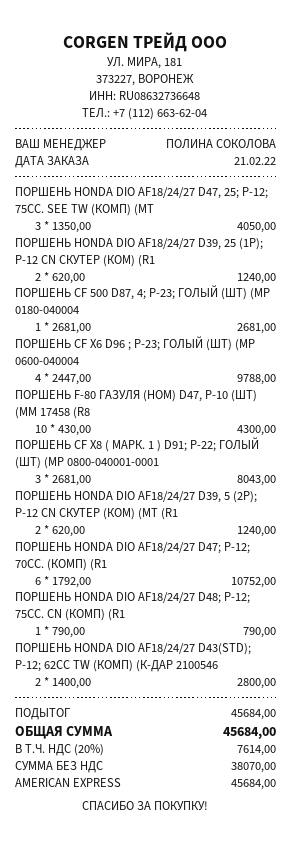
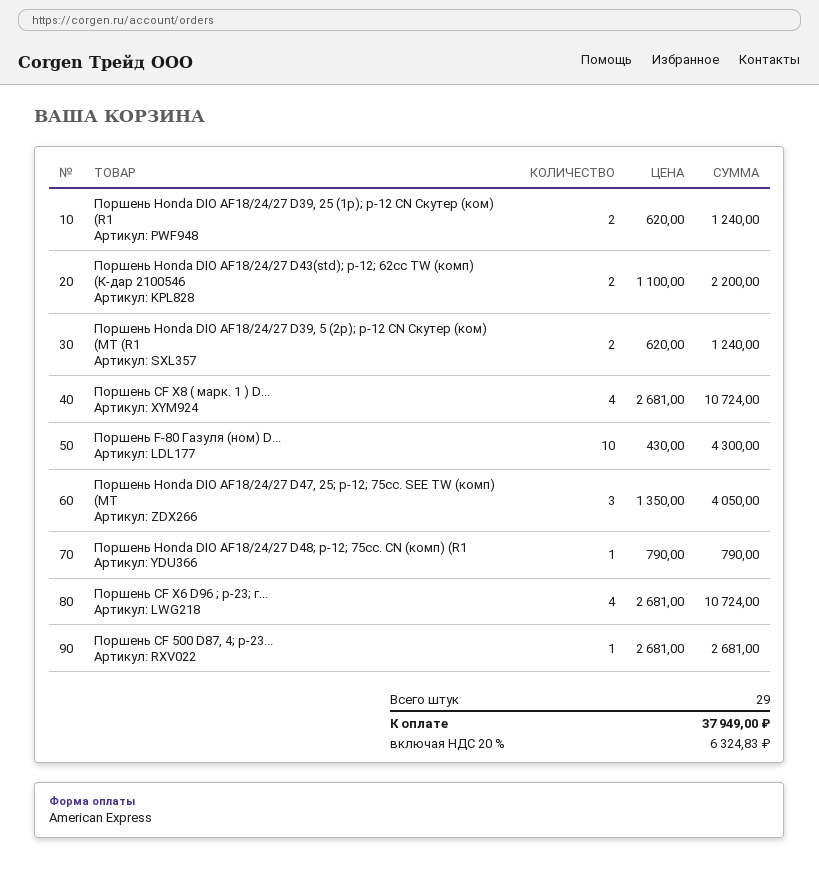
ПОРШЕНЬ CF X6 D96 ; P-23; ГОЛЫЙ (ШТ) (MP 0600-040004: 4 x 2447.00 = 9788.00 -> 4 x 2681.00 = 10724.00
ПОРШЕНЬ CF X8 ( МАРК. 1 ) D91; P-22; ГОЛЫЙ (ШТ) (MP 0800-040001-0001: 3 x 2681.00 = 8043.00 -> 4 x 2681.00 = 10724.00
ПОРШЕНЬ HONDA DIO AF18/24/27 D47; P-12; 70CC. (КОМП) (R1: 6 x 1792.00 = 10752.00 -> none
ПОРШЕНЬ HONDA DIO AF18/24/27 D43(STD); P-12; 62CC TW (КОМП) (К-ДАР 2100546: 2 x 1400.00 = 2800.00 -> 2 x 1100.00 = 2200.00
tax: 20% = 7614.00 -> 20% = 6324.83
total: 45684.00 -> 37949.00

